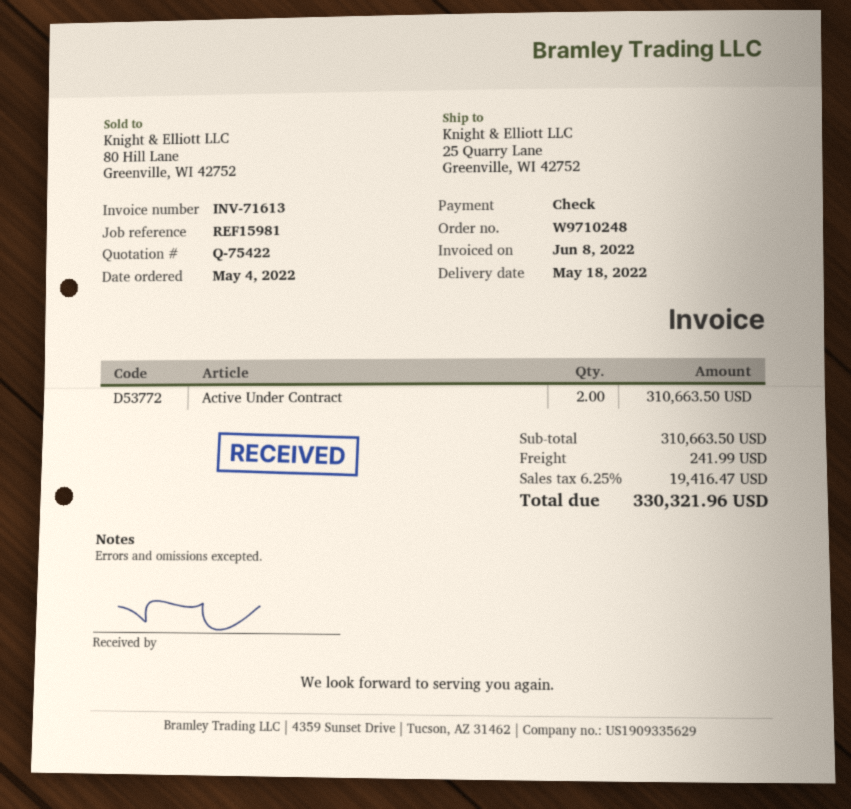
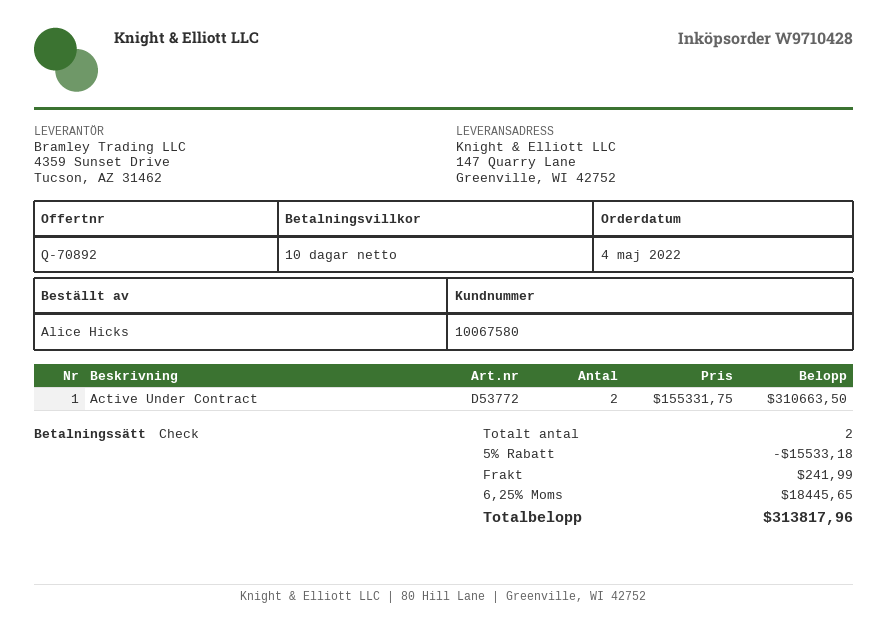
quote number: Q-75422 -> Q-70892
order number: W9710248 -> W9710428
ship to: 25 Quarry Lane, Greenville, WI 42752 -> 147 Quarry Lane, Greenville, WI 42752
discount: none -> 5% = 15533.18
tax: 6.25% = 19416.47 -> 6.25% = 18445.65
total: 330321.96 -> 313817.96

